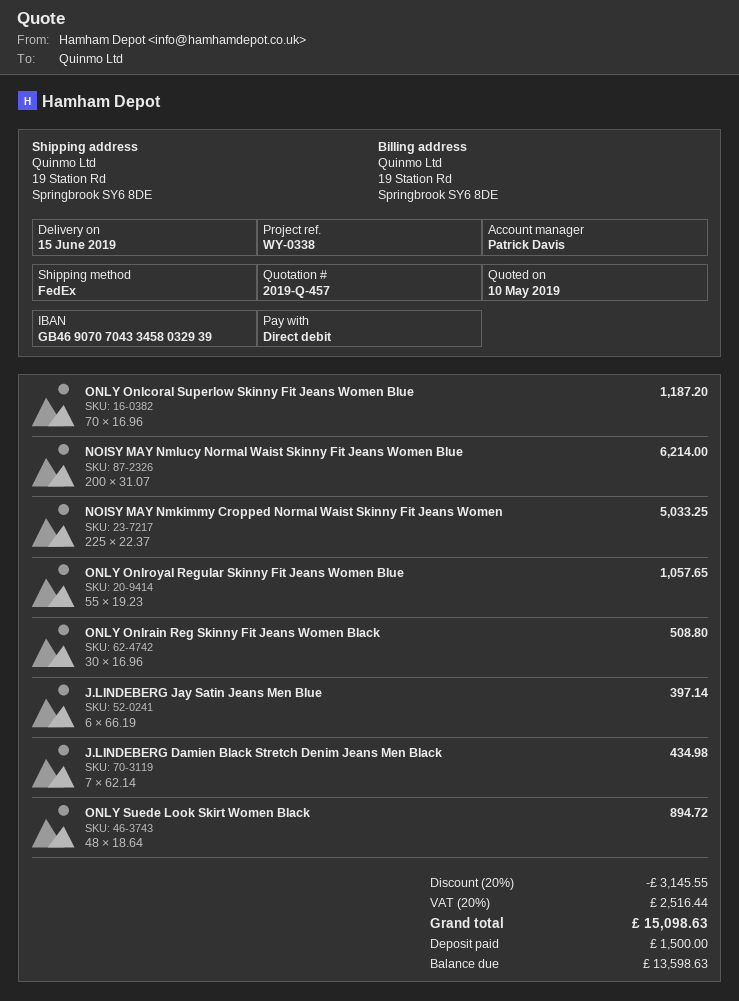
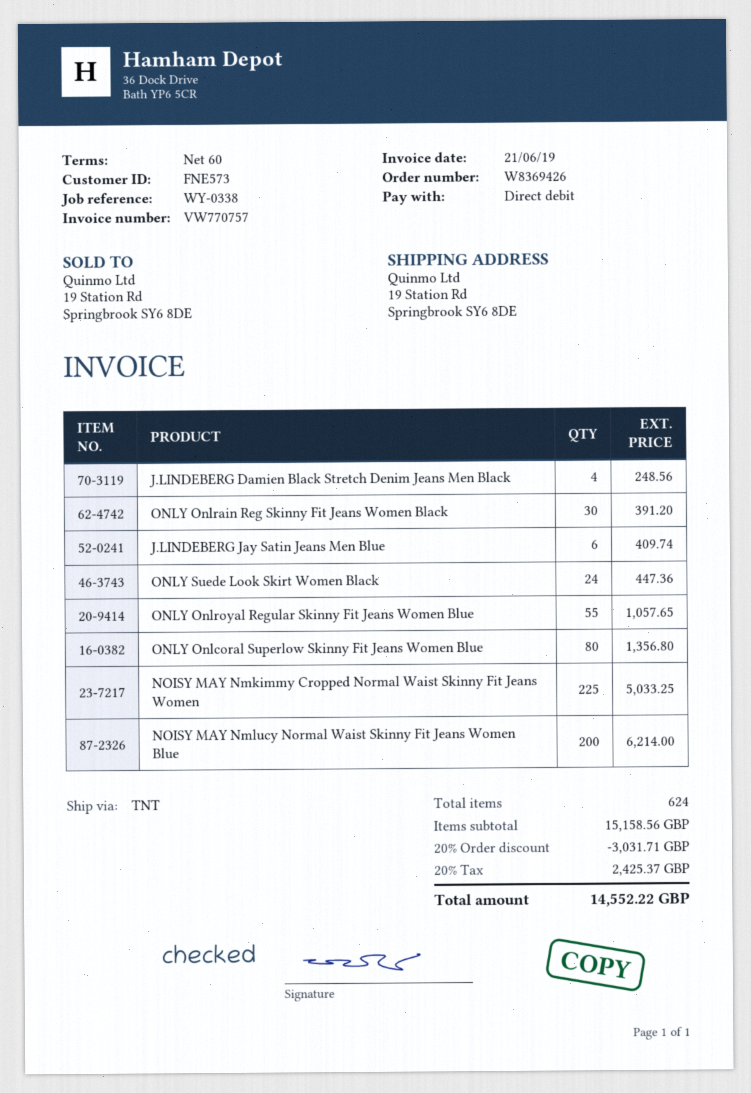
shipping method: FedEx -> TNT
ONLY Onlcoral Superlow Skinny Fit Jeans Women Blue: 70 for 1187.20 -> 80 for 1356.80
ONLY Onlrain Reg Skinny Fit Jeans Women Black: 30 for 508.80 -> 30 for 391.20
J.LINDEBERG Jay Satin Jeans Men Blue: 6 for 397.14 -> 6 for 409.74
J.LINDEBERG Damien Black Stretch Denim Jeans Men Black: 7 for 434.98 -> 4 for 248.56
ONLY Suede Look Skirt Women Black: 48 for 894.72 -> 24 for 447.36
discount: 20% = 3145.55 -> 20% = 3031.71
tax: 20% = 2516.44 -> 20% = 2425.37
total: 15098.63 -> 14552.22

